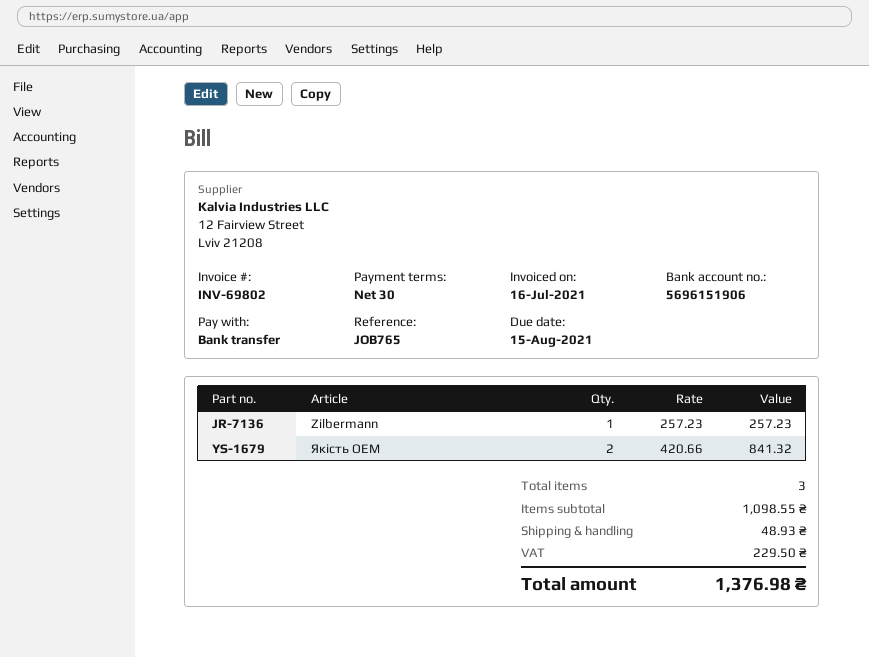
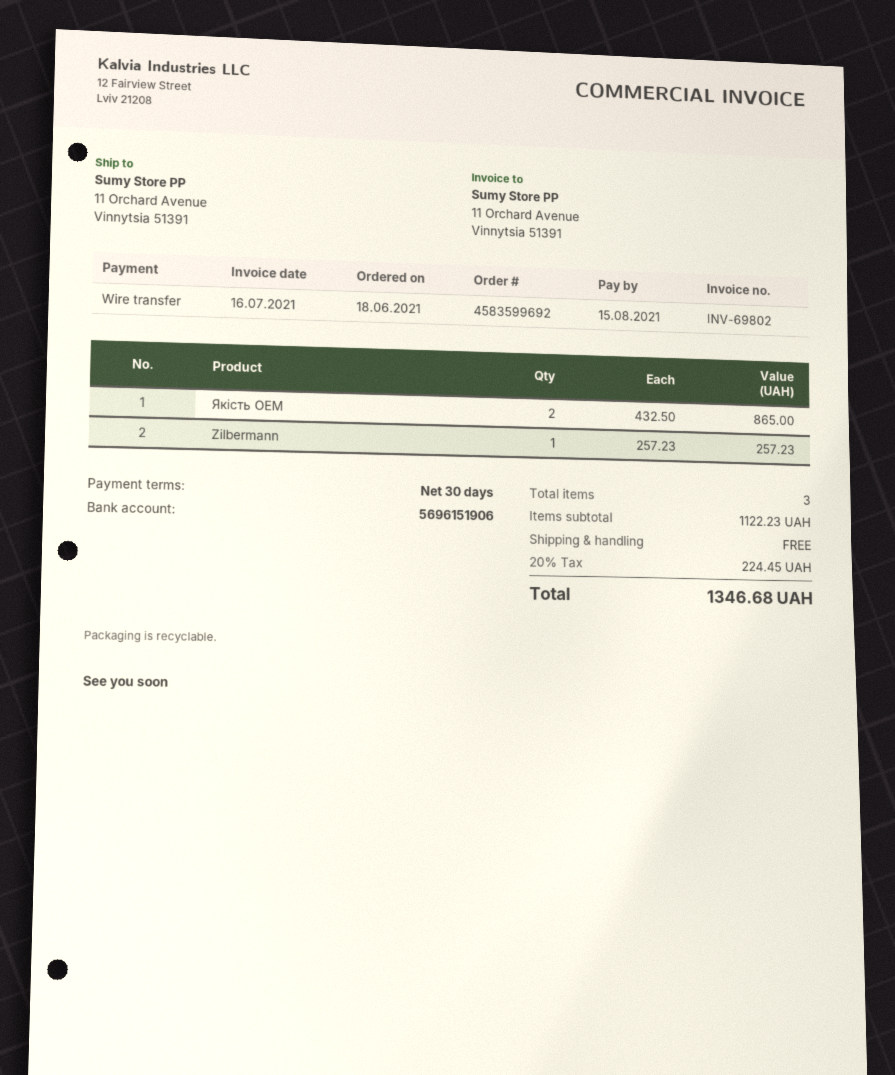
Якість OEM: 2 x 420.66 = 841.32 -> 2 x 432.50 = 865.00
subtotal: 1098.55 -> 1122.23
shipping: 48.93 -> 0.00
tax: 229.50 -> 224.45
total: 1376.98 -> 1346.68

